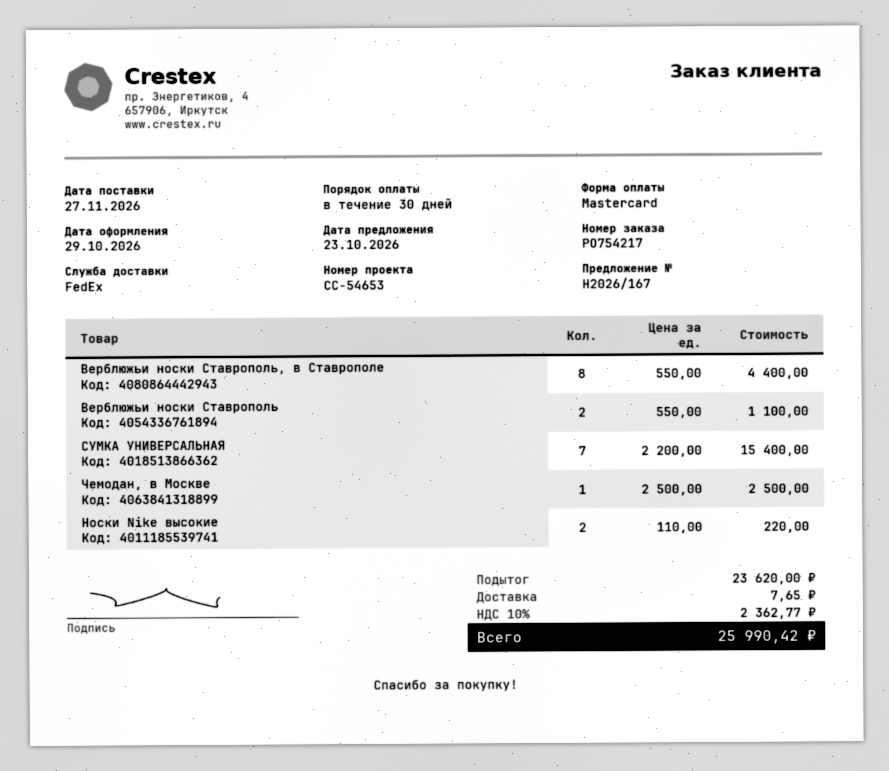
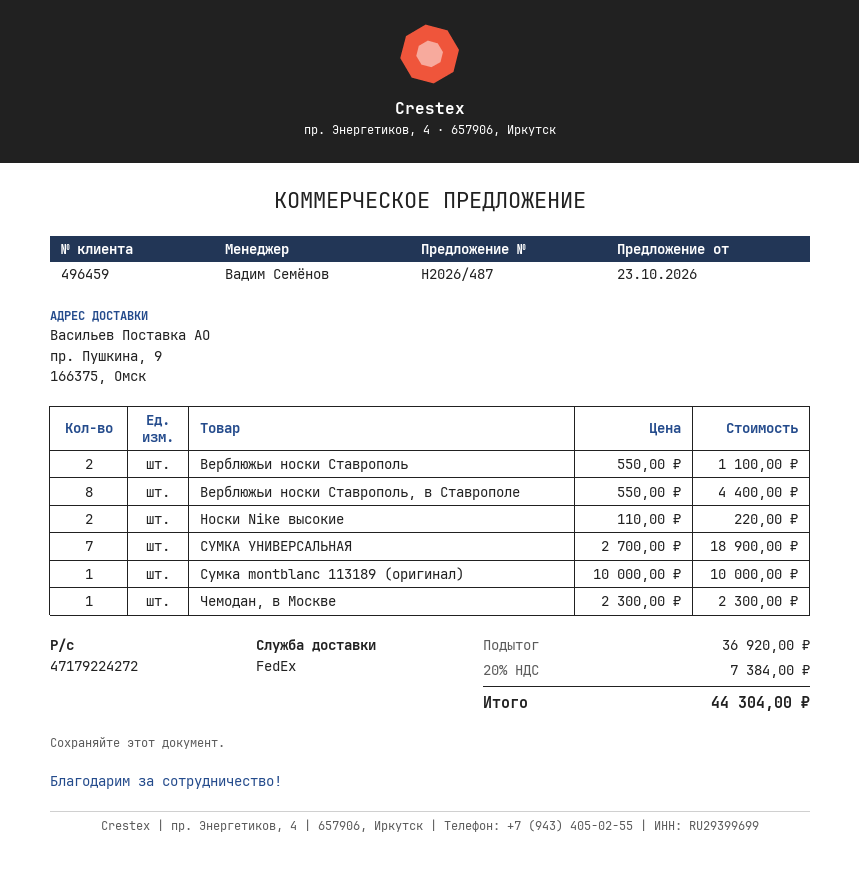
quote number: H2026/167 -> H2026/487
СУМКА УНИВЕРСАЛЬНАЯ: 7 x 2200.00 = 15400.00 -> 7 x 2700.00 = 18900.00
Чемодан, в Москве: 1 x 2500.00 = 2500.00 -> 1 x 2300.00 = 2300.00
Сумка montblanc 113189 (оригинал): none -> 1 x 10000.00 = 10000.00
subtotal: 23620.00 -> 36920.00
shipping: 7.65 -> none
tax: 10% = 2362.77 -> 20% = 7384.00
total: 25990.42 -> 44304.00

